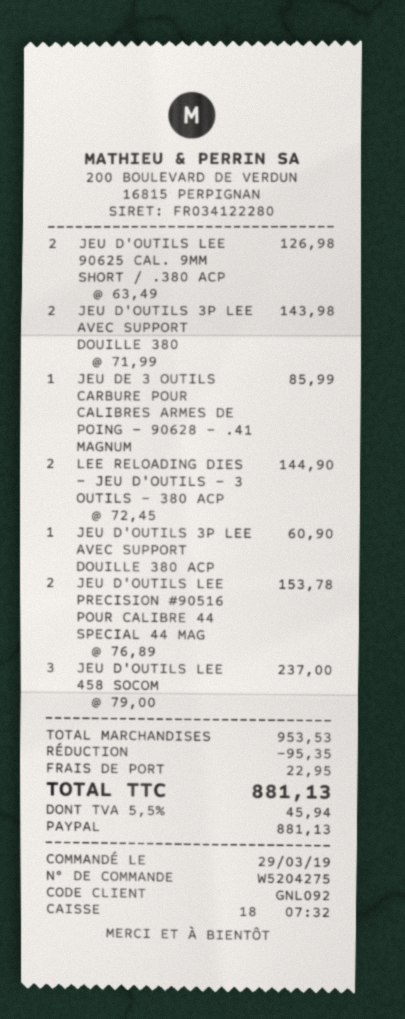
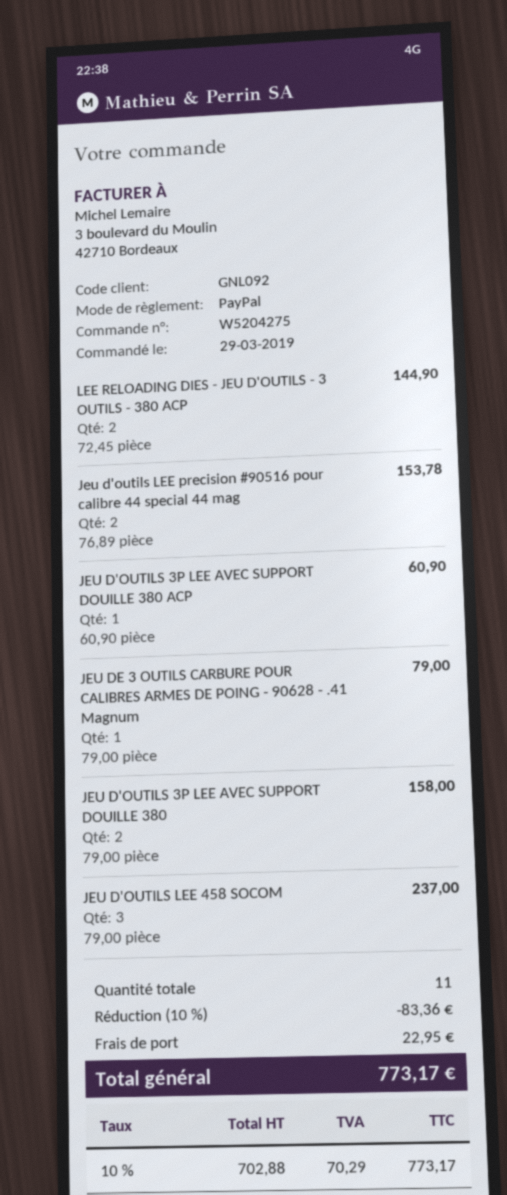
JEU D'OUTILS LEE 90625 CAL. 9MM SHORT / .380 ACP: 2 x 63.49 = 126.98 -> none
JEU D'OUTILS 3P LEE AVEC SUPPORT DOUILLE 380: 2 x 71.99 = 143.98 -> 2 x 79.00 = 158.00
JEU DE 3 OUTILS CARBURE POUR CALIBRES ARMES DE POING - 90628 - .41 MAGNUM: 1 x 85.99 = 85.99 -> 1 x 79.00 = 79.00
discount: 95.35 -> 83.36
tax: 5.5% = 45.94 -> 10% = 70.29
total: 881.13 -> 773.17

